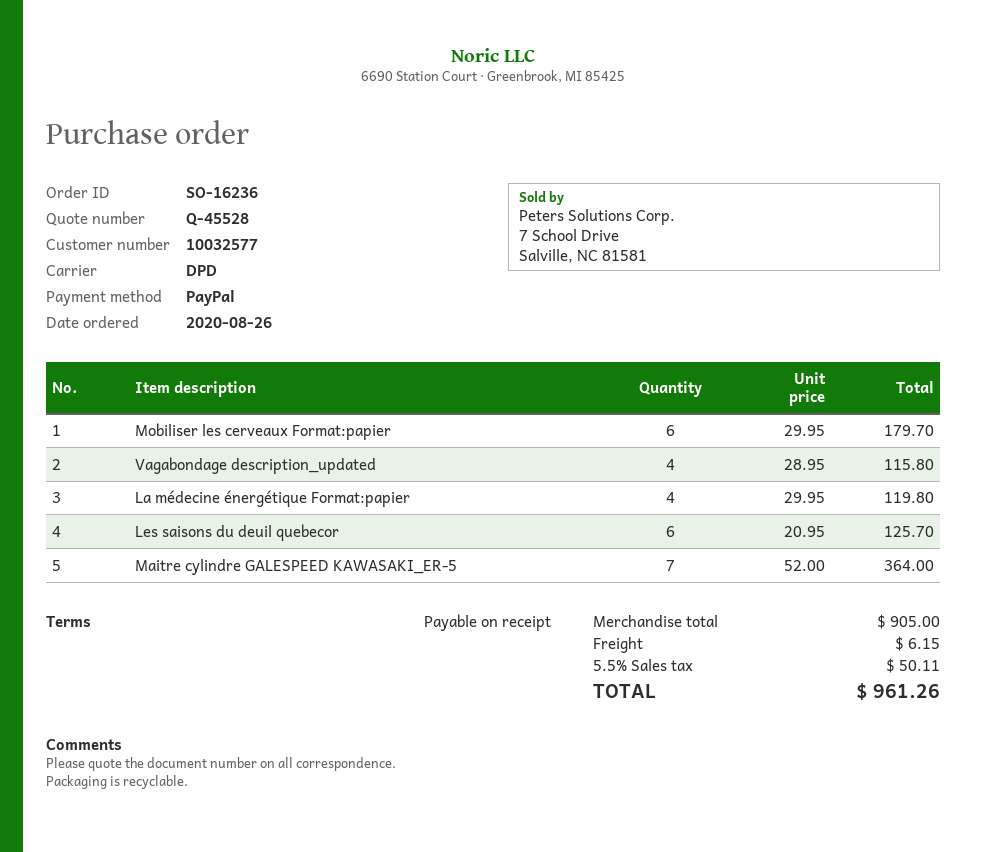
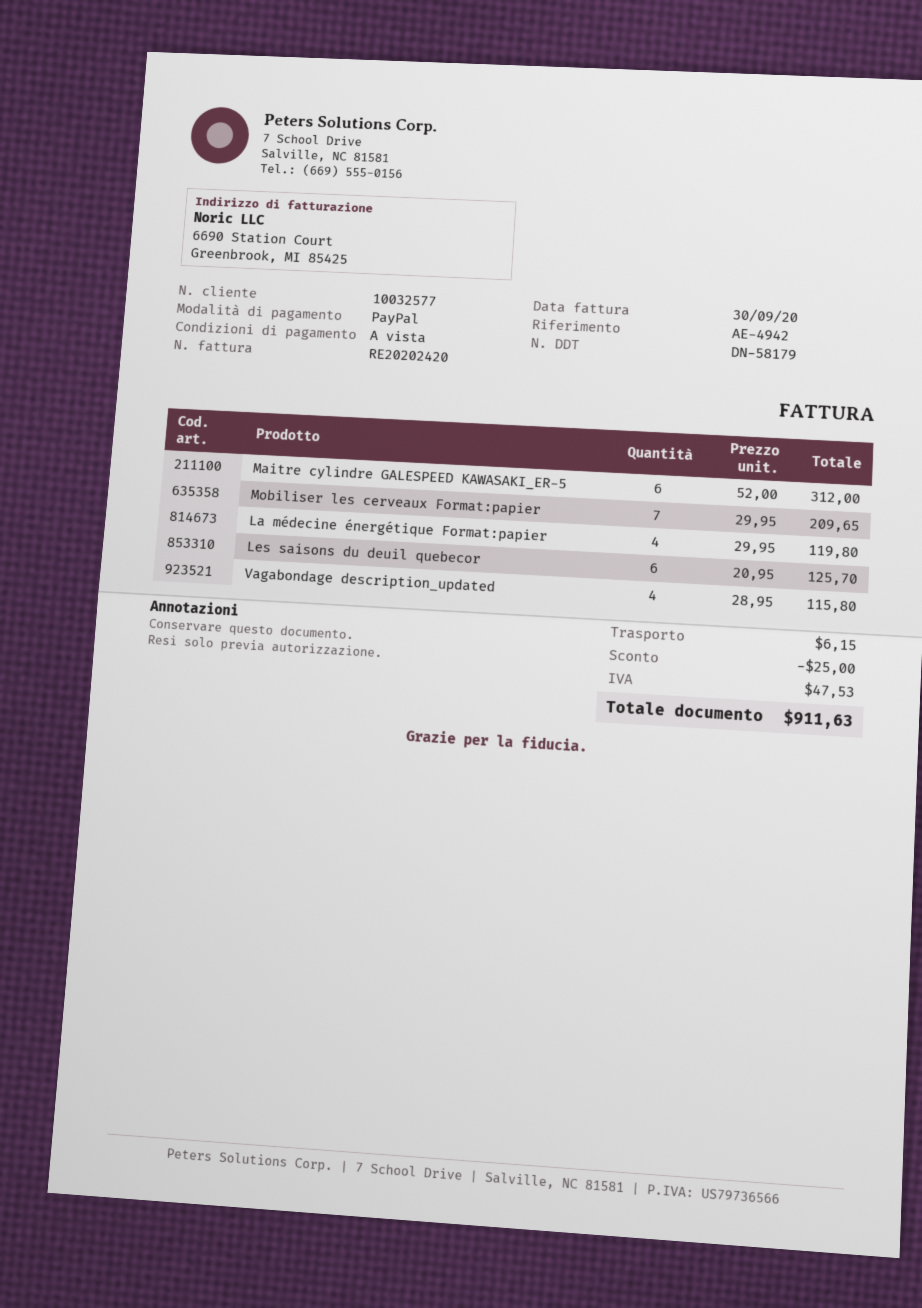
Mobiliser les cerveaux Format:papier: 6 x 29.95 = 179.70 -> 7 x 29.95 = 209.65
Maitre cylindre GALESPEED KAWASAKI_ER-5: 7 x 52.00 = 364.00 -> 6 x 52.00 = 312.00
discount: none -> 25.00
tax: 50.11 -> 47.53
total: 961.26 -> 911.63

